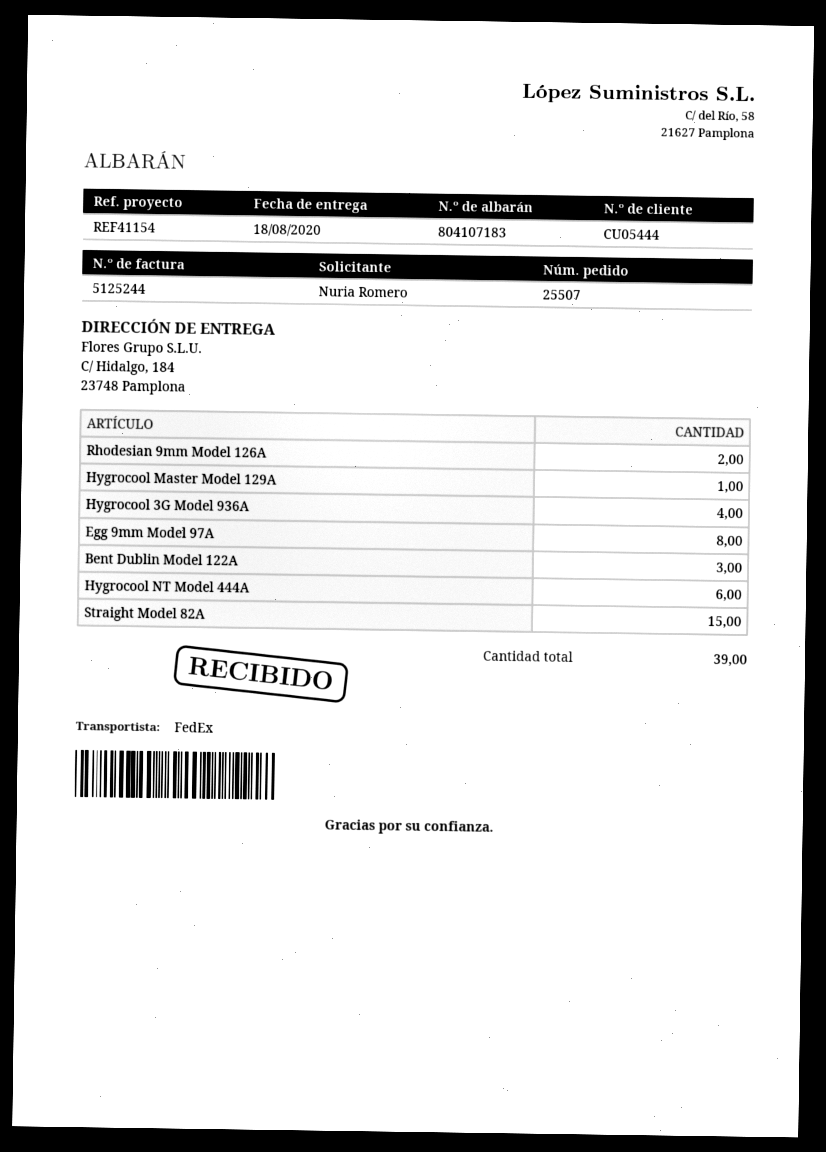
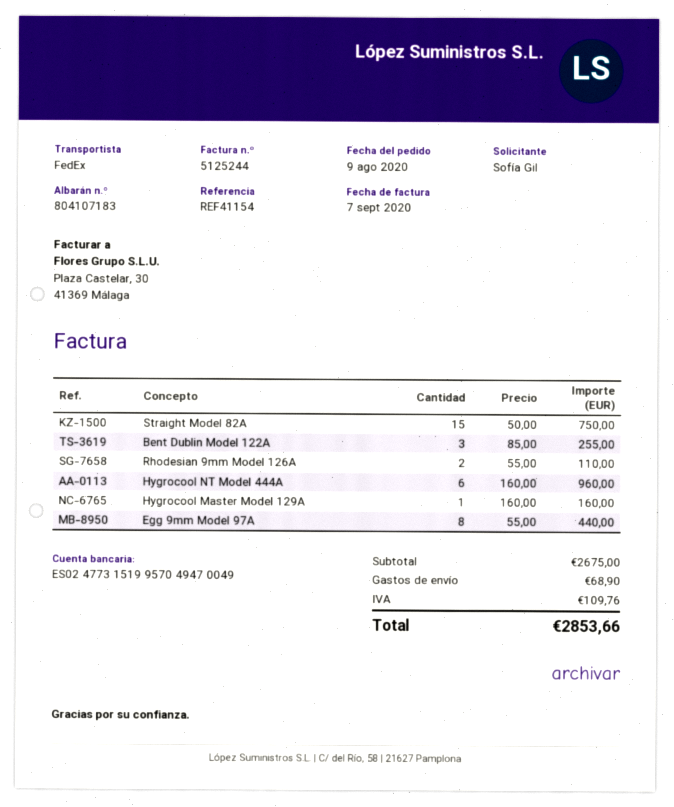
ordered by: Nuria Romero -> Sofía Gil
Hygrocool 3G Model 936Α: 4 -> none

